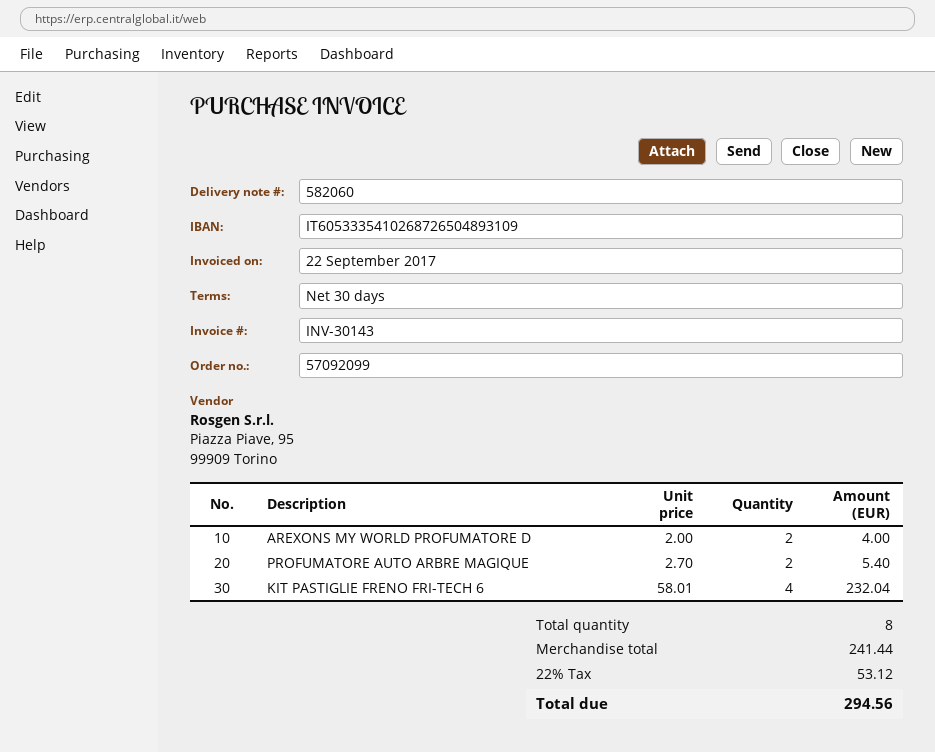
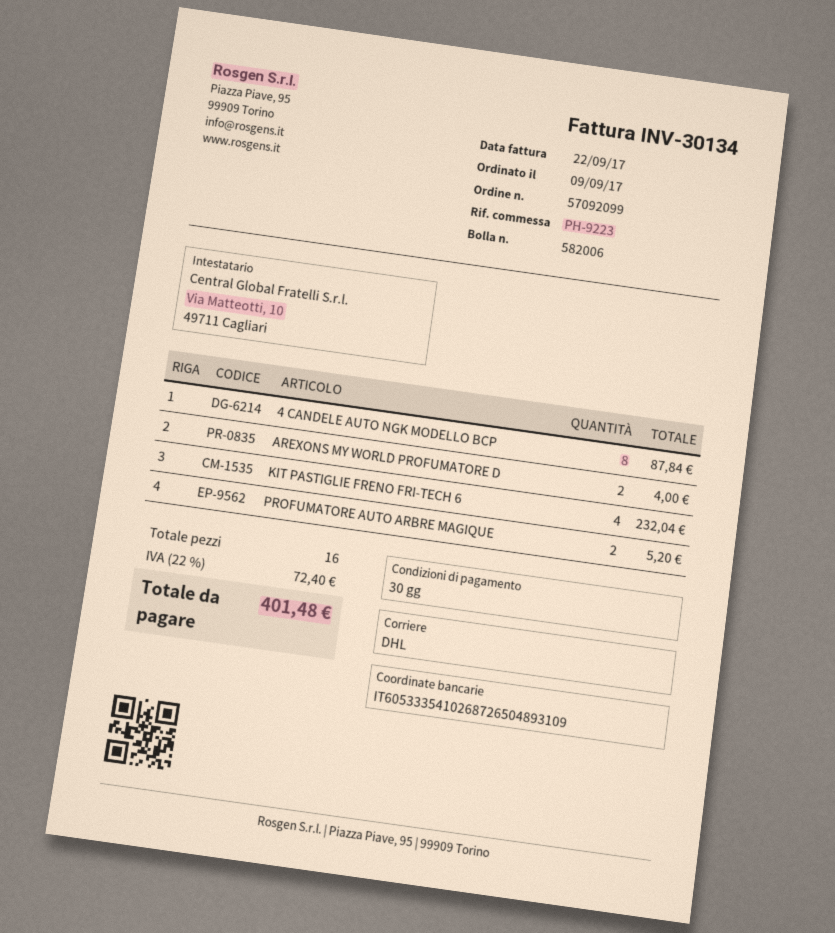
delivery note number: 582060 -> 582006
invoice number: INV-30143 -> INV-30134
PROFUMATORE AUTO ARBRE MAGIQUE: 2 for 5.40 -> 2 for 5.20
4 CANDELE AUTO NGK MODELLO BCP: none -> 8 for 87.84
total quantity: 8 -> 16
tax: 22% = 53.12 -> 22% = 72.40
total: 294.56 -> 401.48

